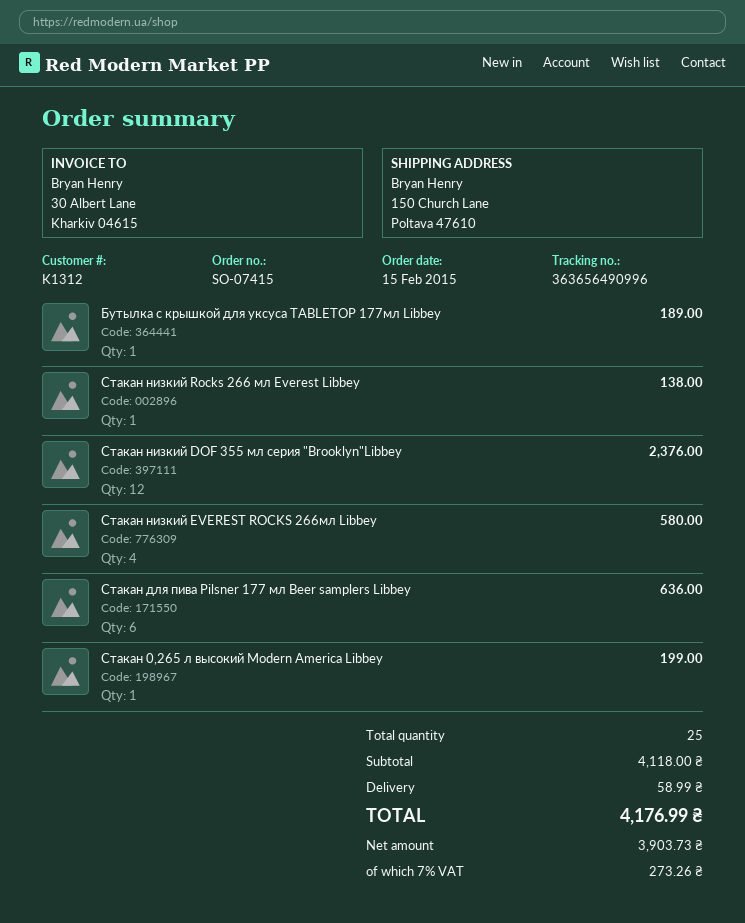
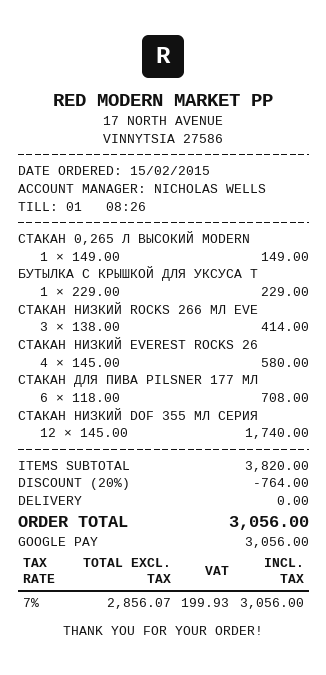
Бутылка с крышкой для уксуса TABLETOP 177мл Libbey: 1 for 189.00 -> 1 for 229.00
Стакан низкий Rocks 266 мл Everest Libbey: 1 for 138.00 -> 3 for 414.00
Стакан низкий DOF 355 мл серия "Brooklyn"Libbey: 12 for 2376.00 -> 12 for 1740.00
Стакан для пива Pilsner 177 мл Beer samplers Libbey: 6 for 636.00 -> 6 for 708.00
Стакан 0,265 л высокий Modern America Libbey: 1 for 199.00 -> 1 for 149.00
subtotal: 4118.00 -> 3820.00
discount: none -> 20% = 764.00
shipping: 58.99 -> 0.00
net: 3903.73 -> 2856.07
tax: 7% = 273.26 -> 7% = 199.93
total: 4176.99 -> 3056.00

